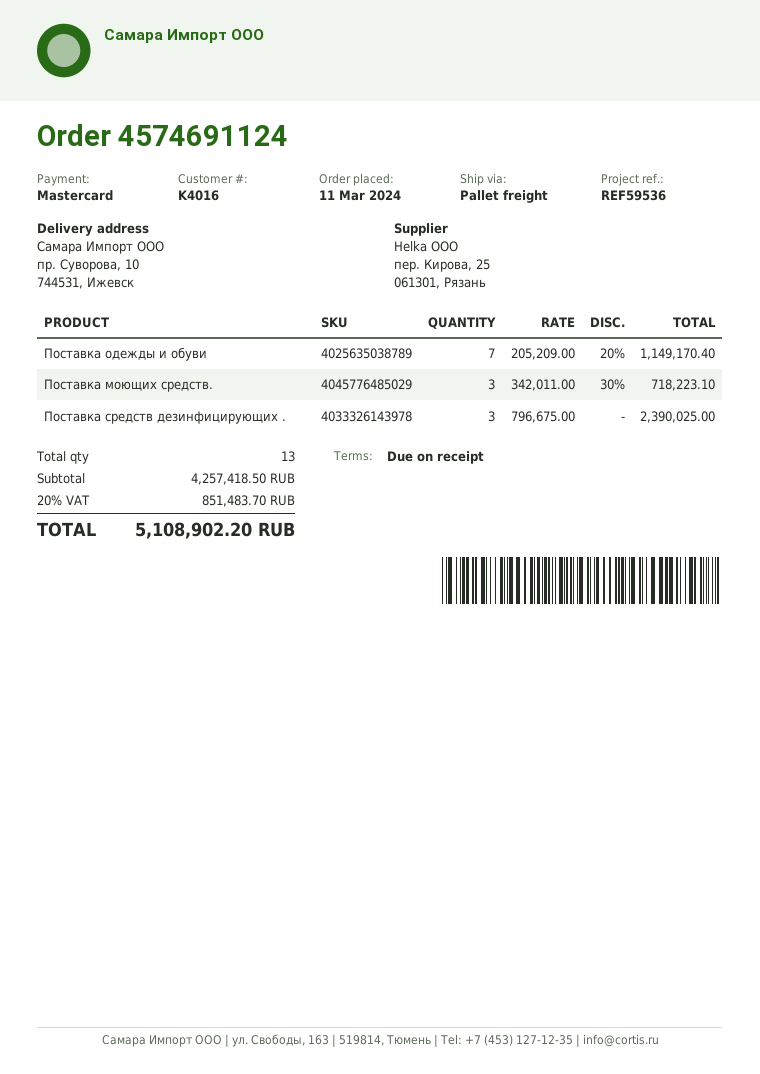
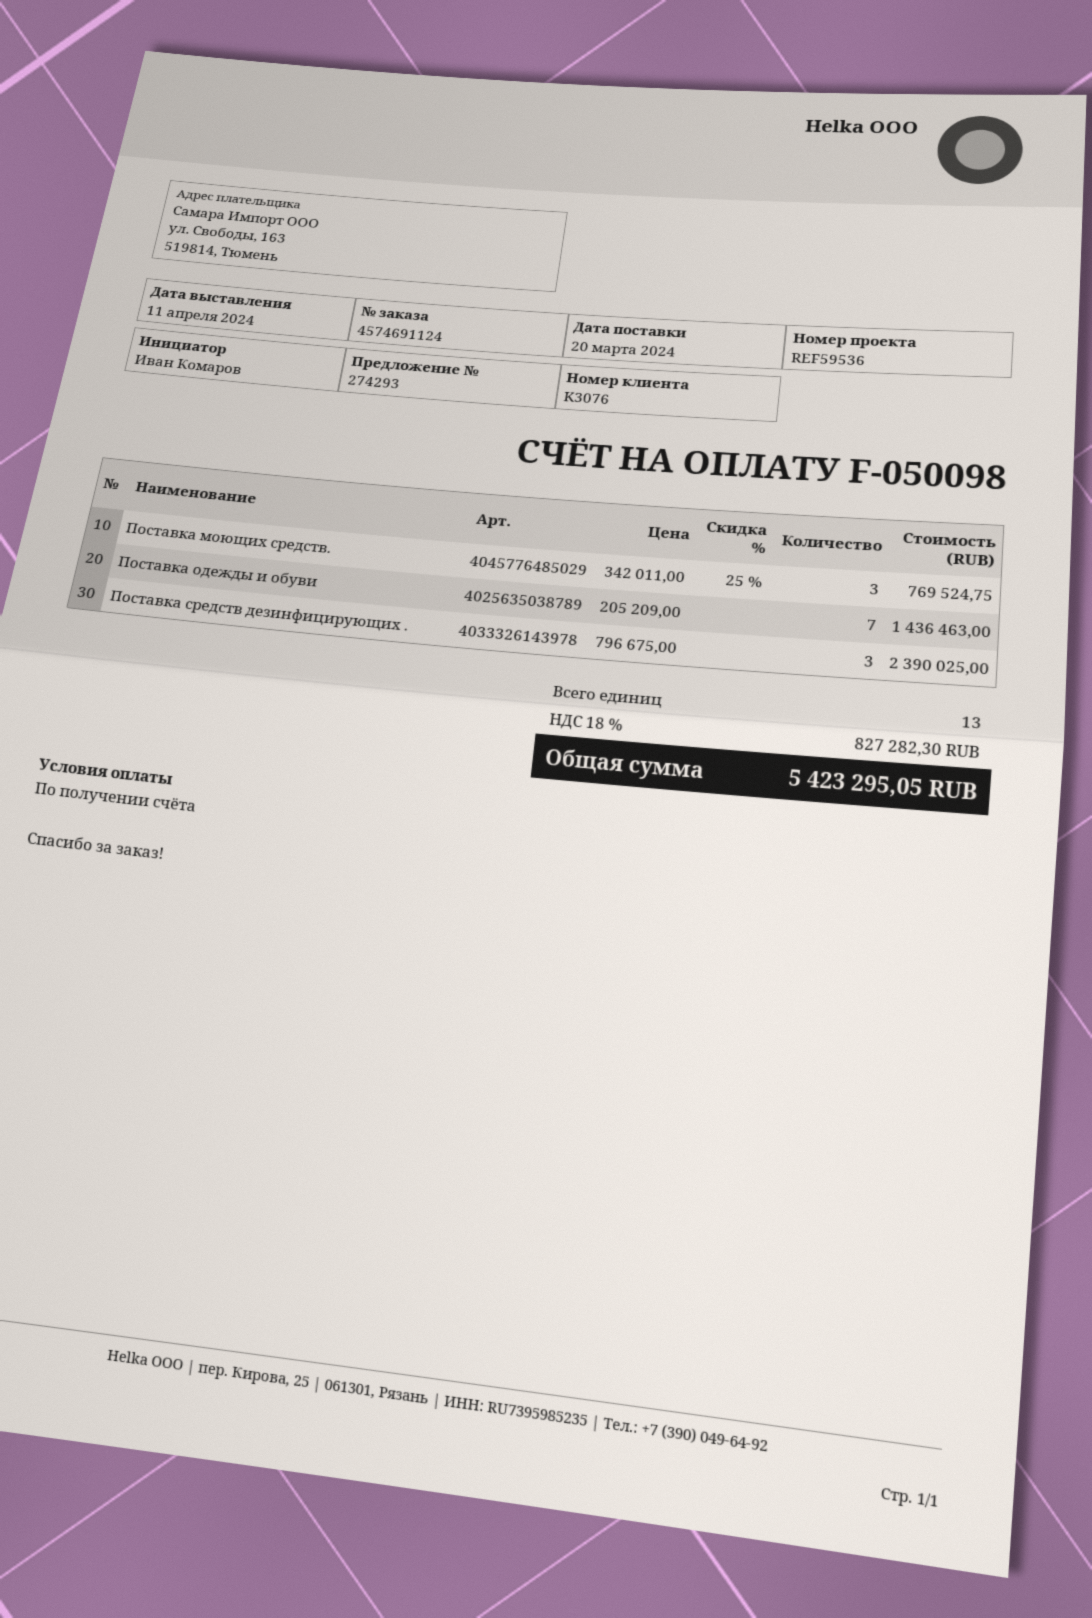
customer number: K4016 -> K3076
Поставка одежды и обуви: 7 x 205209.00 - 20% = 1149170.40 -> 7 x 205209.00 = 1436463.00
Поставка моющих средств.: 3 x 342011.00 - 30% = 718223.10 -> 3 x 342011.00 - 25% = 769524.75
tax: 20% = 851483.70 -> 18% = 827282.30
total: 5108902.20 -> 5423295.05

